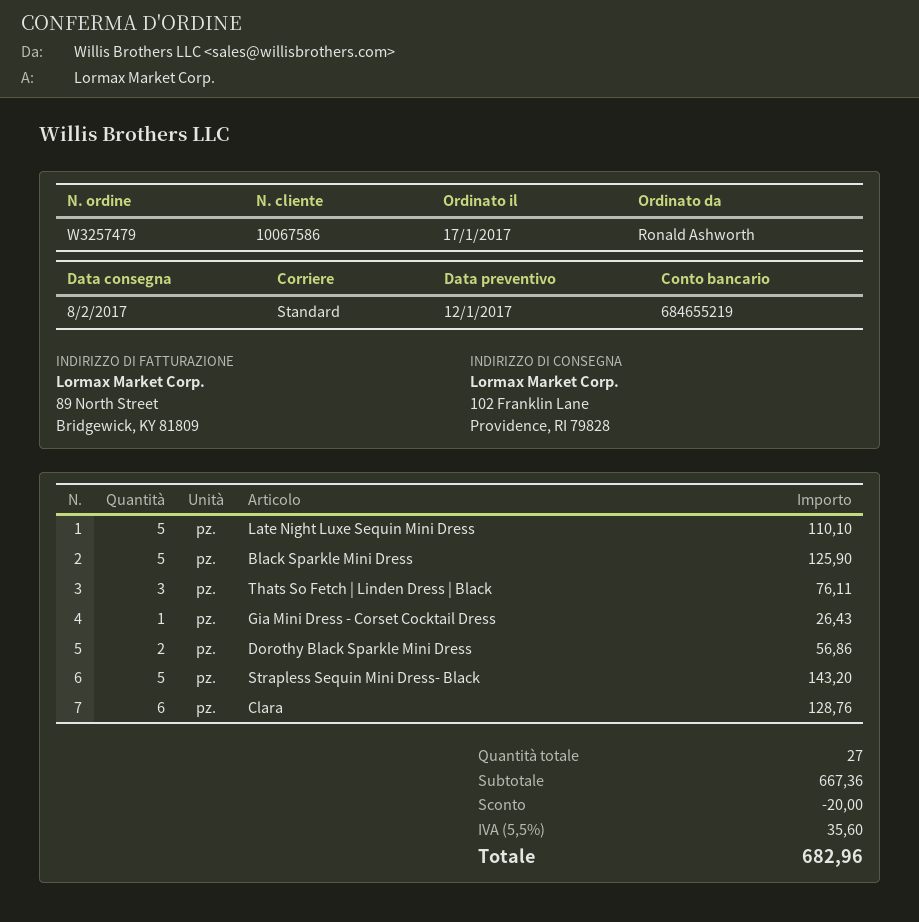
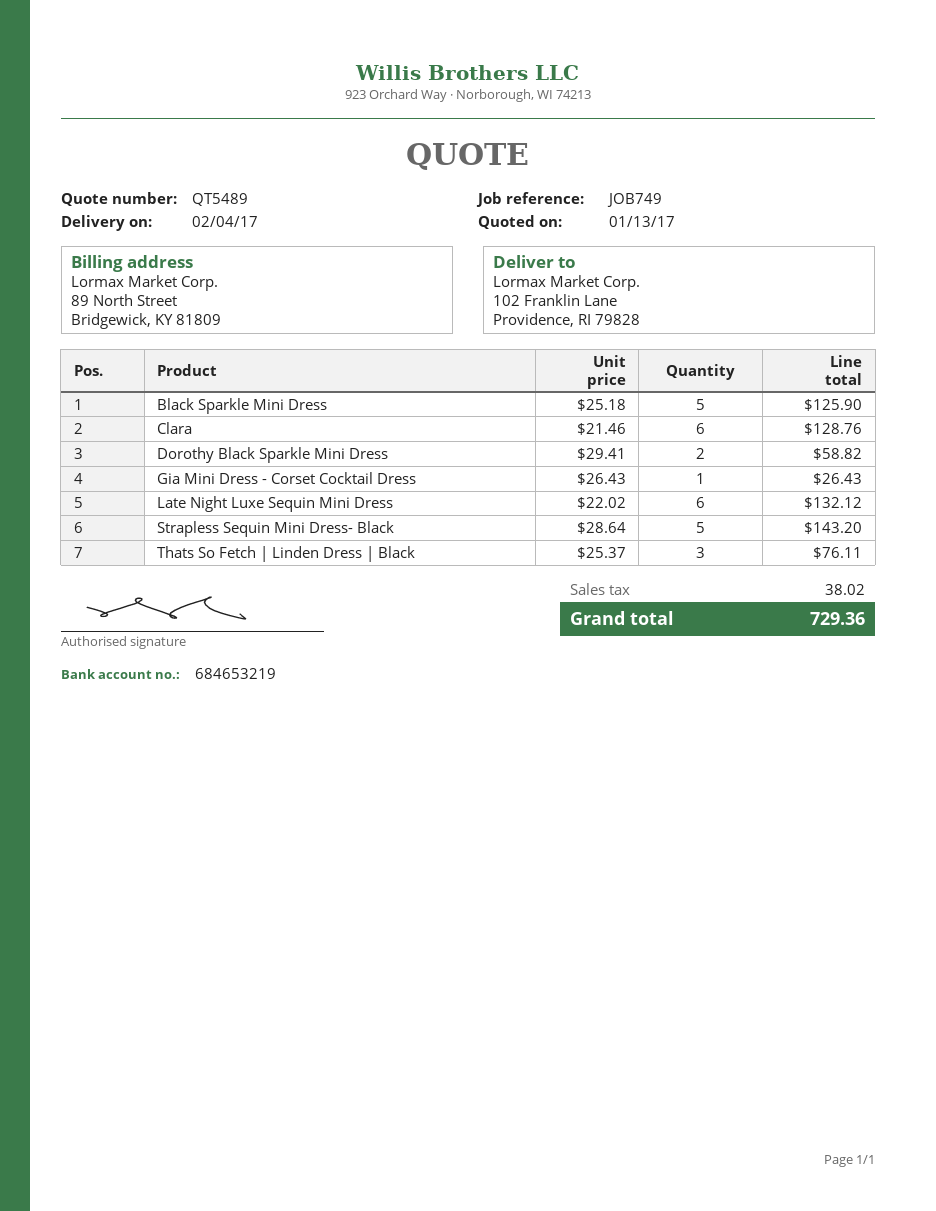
quote date: 2017-01-12 -> 2017-01-13
delivery date: 2017-02-08 -> 2017-02-04
bank account: 684655219 -> 684653219
Late Night Luxe Sequin Mini Dress: 5 for 110.10 -> 6 for 132.12
Dorothy Black Sparkle Mini Dress: 2 for 56.86 -> 2 for 58.82
discount: 20.00 -> none
tax: 35.60 -> 38.02
total: 682.96 -> 729.36

